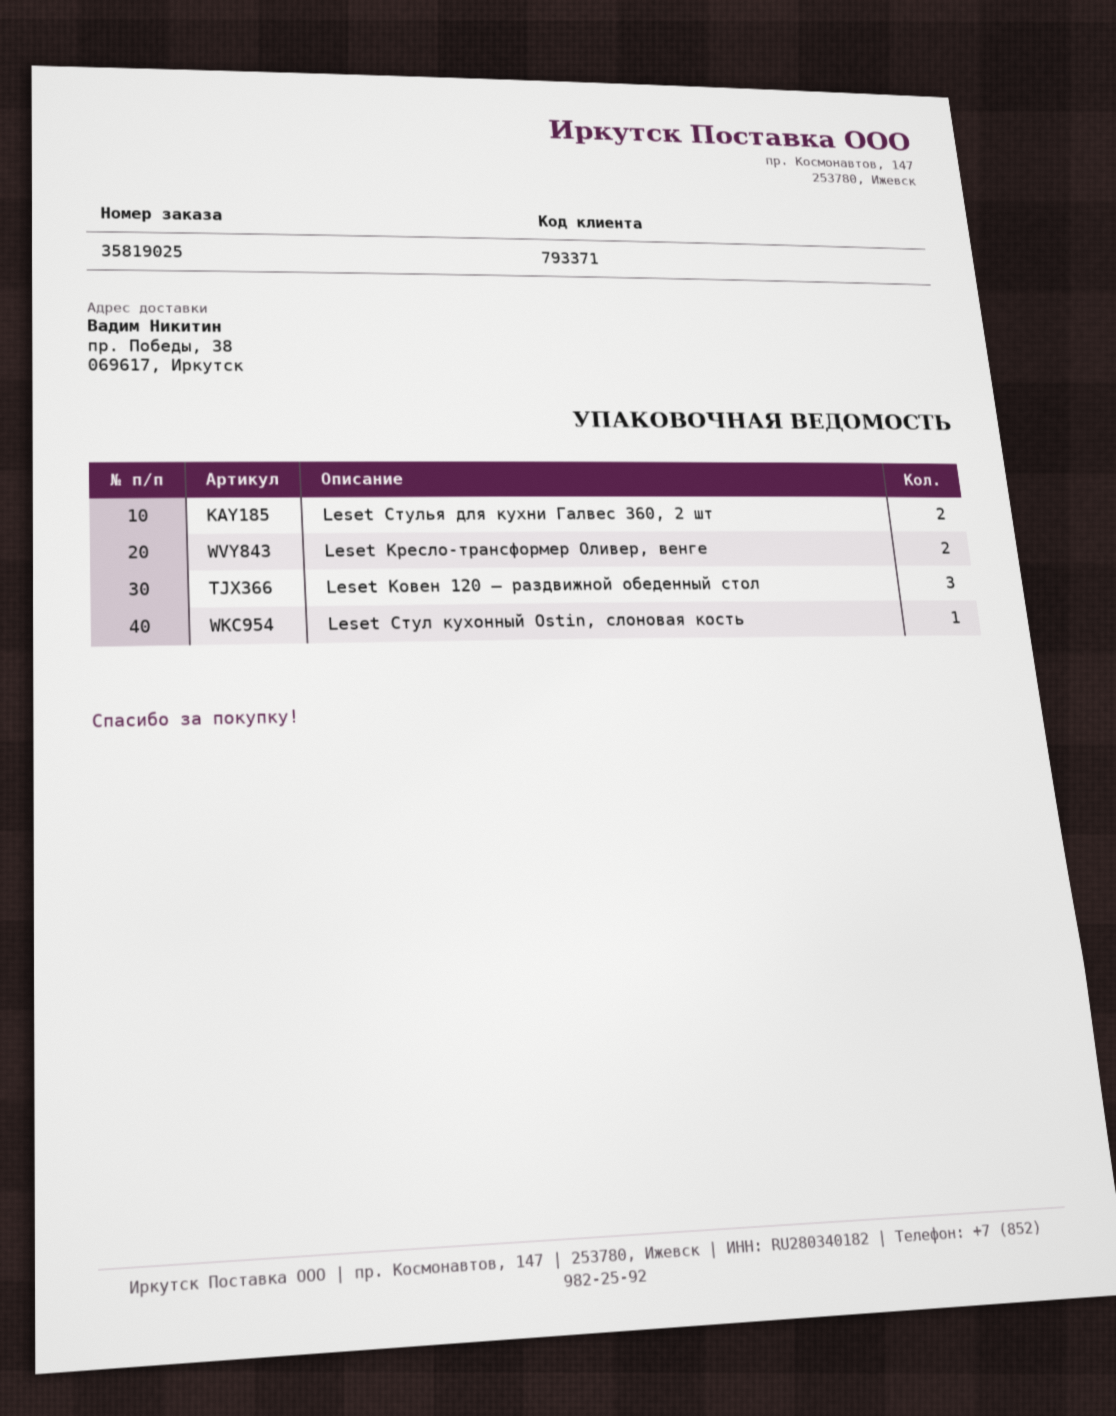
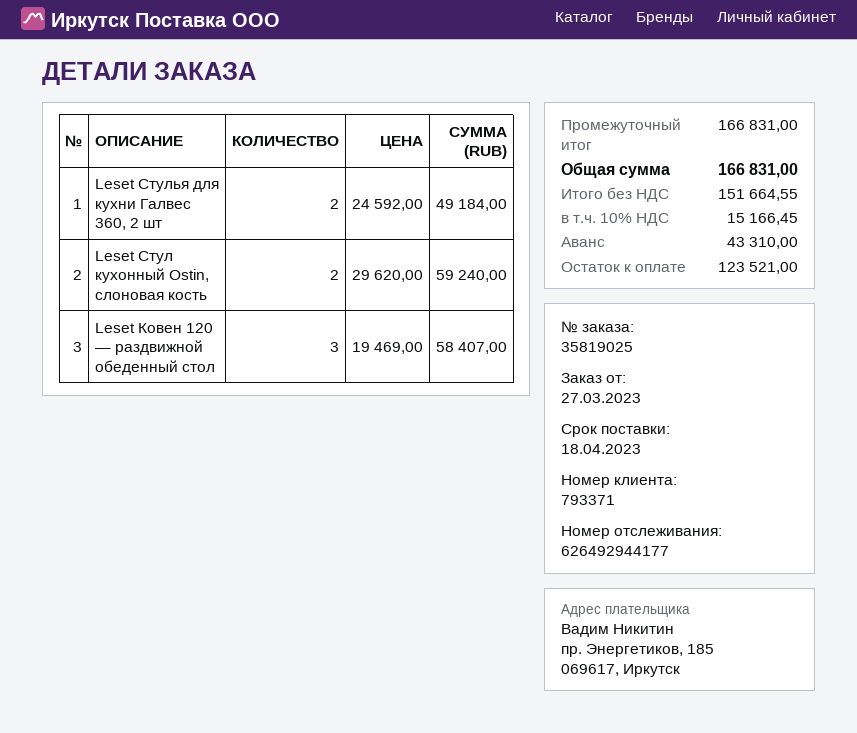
Leset Кресло-трансформер Оливер, венге: 2 -> none
Leset Стул кухонный Ostin, слоновая кость: 1 -> 2

